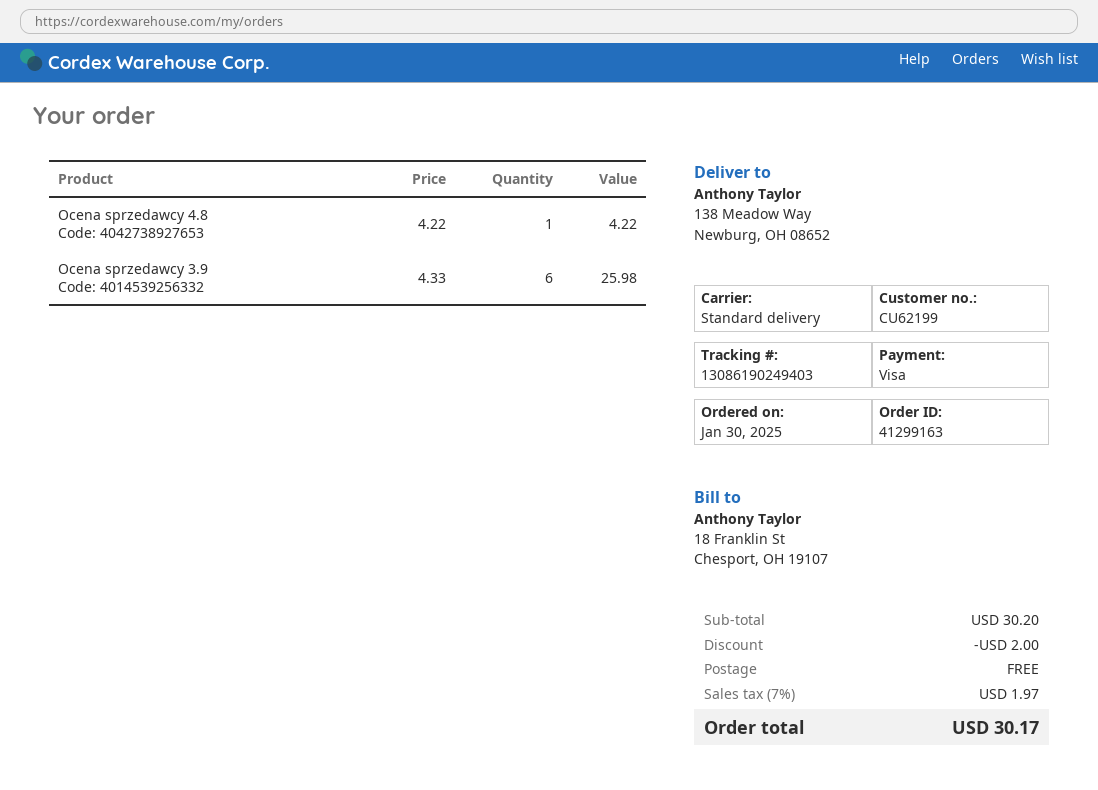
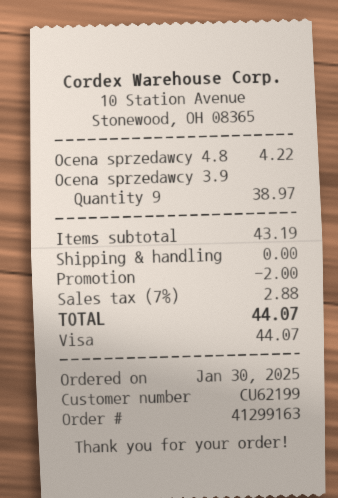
Ocena sprzedawcy 3.9: 6 for 25.98 -> 9 for 38.97
subtotal: 30.20 -> 43.19
tax: 7% = 1.97 -> 7% = 2.88
total: 30.17 -> 44.07

